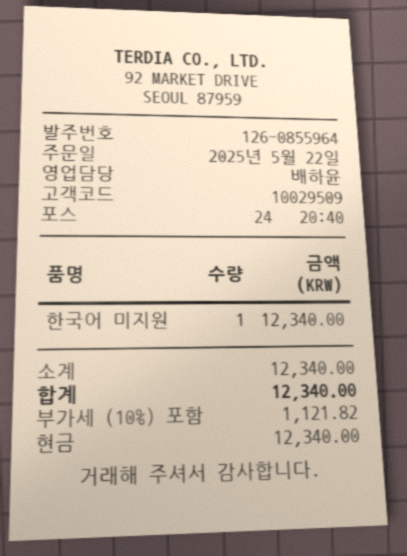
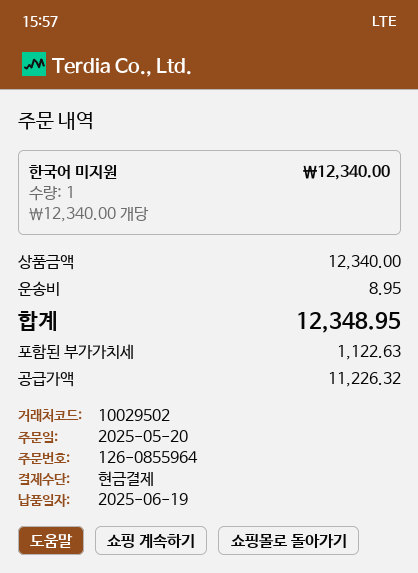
order date: 2025-05-22 -> 2025-05-20
customer number: 10029509 -> 10029502
shipping: none -> 8.95
tax: 1121.82 -> 1122.63
total: 12340.00 -> 12348.95

